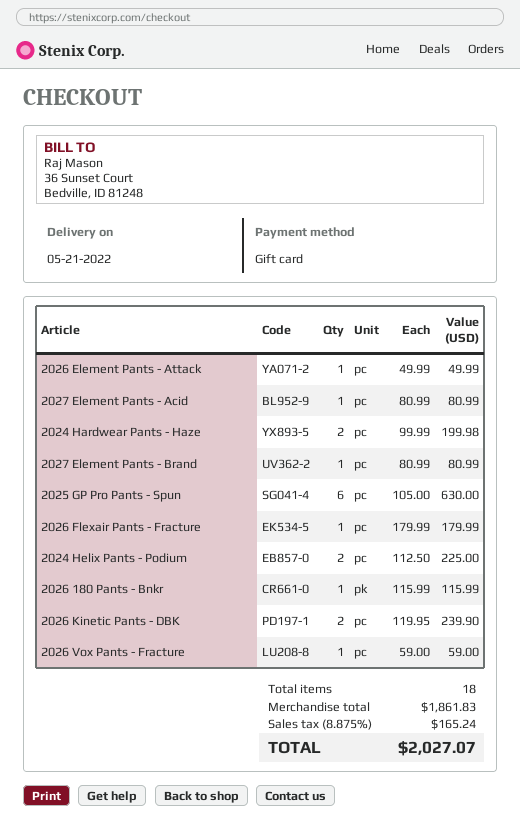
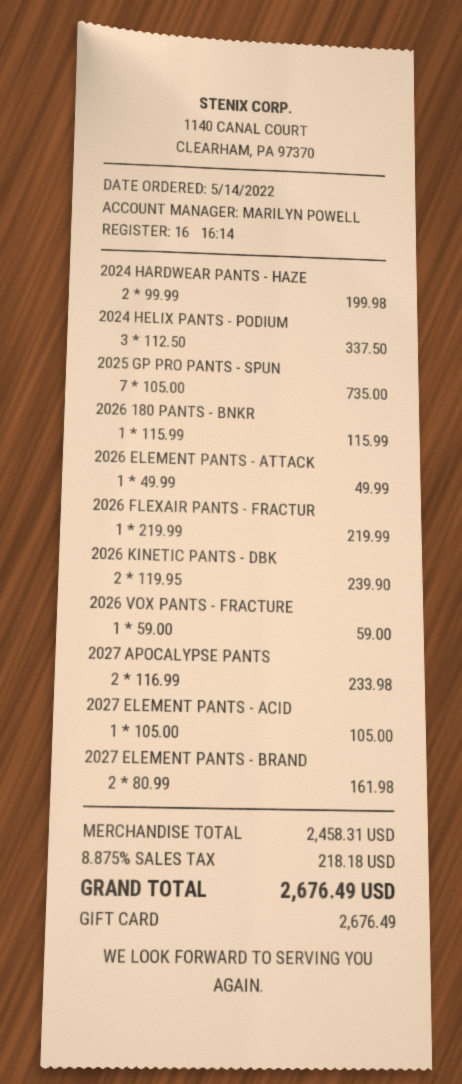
2027 Element Pants - Acid: 1 x 80.99 = 80.99 -> 1 x 105.00 = 105.00
2027 Element Pants - Brand: 1 x 80.99 = 80.99 -> 2 x 80.99 = 161.98
2025 GP Pro Pants - Spun: 6 x 105.00 = 630.00 -> 7 x 105.00 = 735.00
2026 Flexair Pants - Fracture: 1 x 179.99 = 179.99 -> 1 x 219.99 = 219.99
2024 Helix Pants - Podium: 2 x 112.50 = 225.00 -> 3 x 112.50 = 337.50
2027 APOCALYPSE PANTS: none -> 2 x 116.99 = 233.98
subtotal: 1861.83 -> 2458.31
tax: 8.875% = 165.24 -> 8.875% = 218.18
total: 2027.07 -> 2676.49

